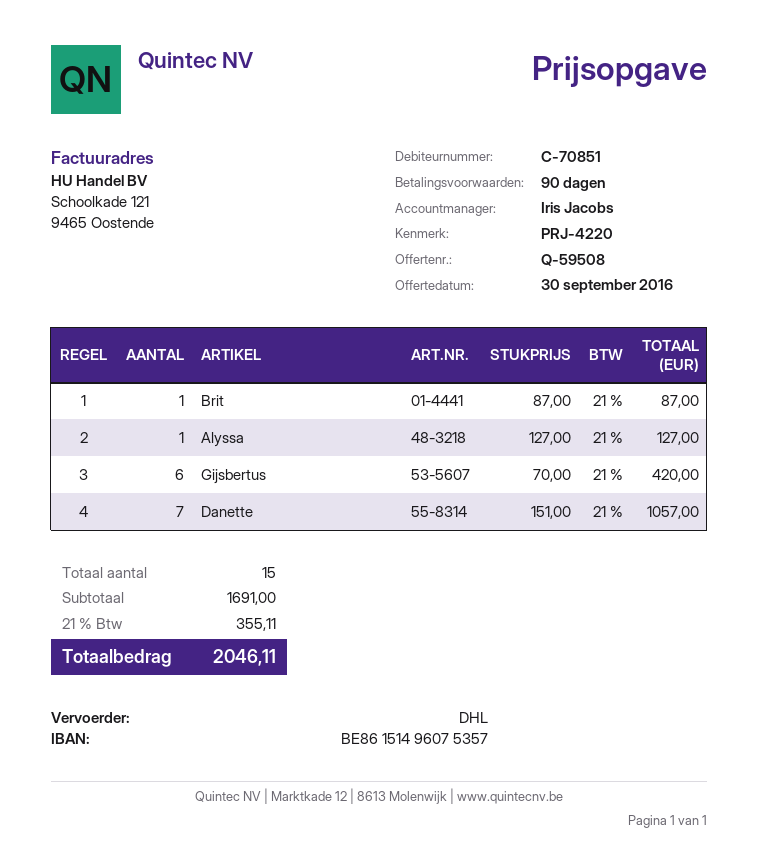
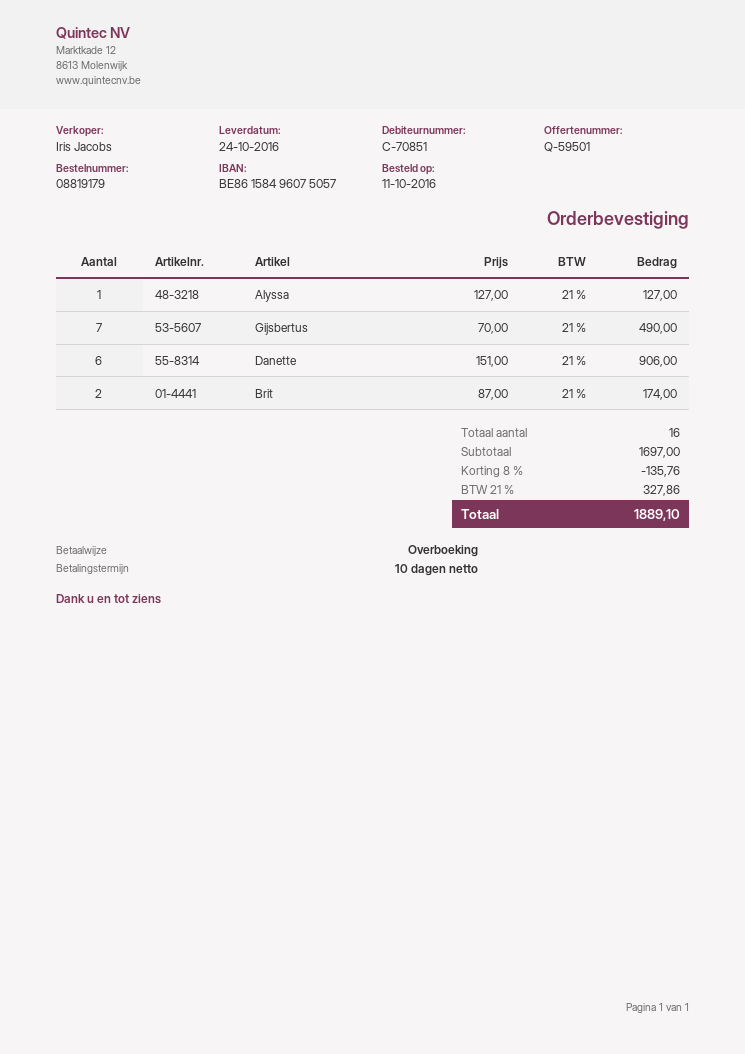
quote number: Q-59508 -> Q-59501
payment terms: 90 days -> 10 days
bank account: BE86151496075357 -> BE86158496075057
Brit: 1 x 87.00 = 87.00 -> 2 x 87.00 = 174.00
Gijsbertus: 6 x 70.00 = 420.00 -> 7 x 70.00 = 490.00
Danette: 7 x 151.00 = 1057.00 -> 6 x 151.00 = 906.00
total quantity: 15 -> 16
subtotal: 1691.00 -> 1697.00
discount: none -> 8% = 135.76
tax: 21% = 355.11 -> 21% = 327.86
total: 2046.11 -> 1889.10

